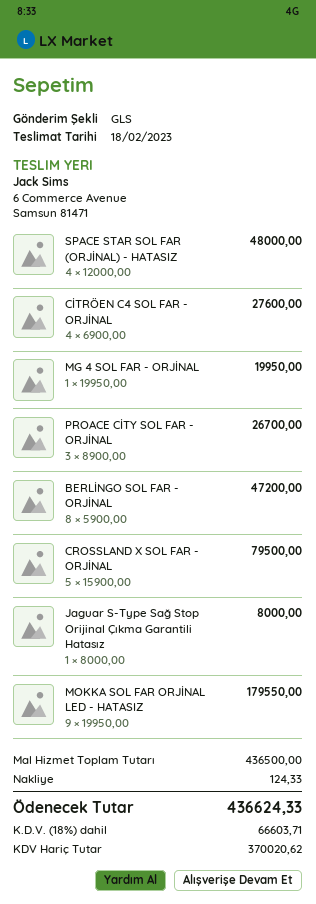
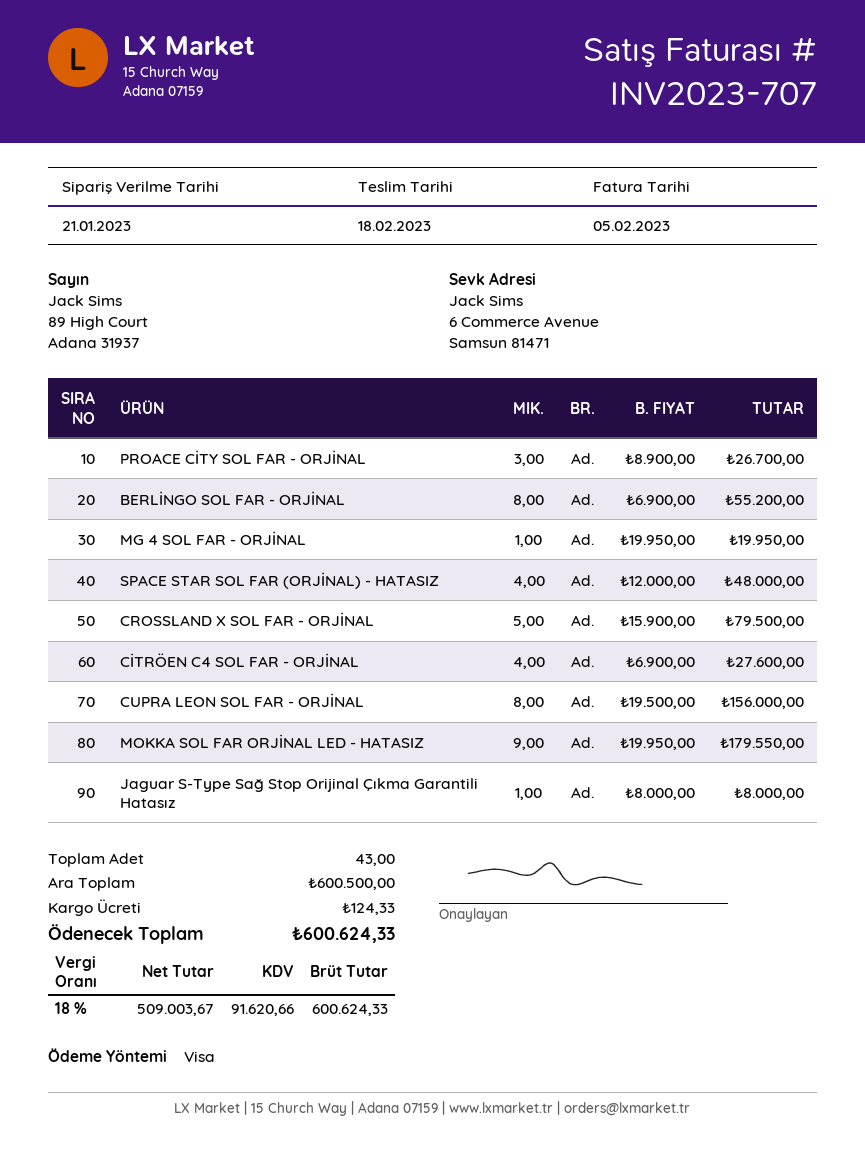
BERLİNGO SOL FAR - ORJİNAL: 8 x 5900.00 = 47200.00 -> 8 x 6900.00 = 55200.00
CUPRA LEON SOL FAR - ORJİNAL: none -> 8 x 19500.00 = 156000.00
subtotal: 436500.00 -> 600500.00
net: 370020.62 -> 509003.67
tax: 18% = 66603.71 -> 18% = 91620.66
total: 436624.33 -> 600624.33

